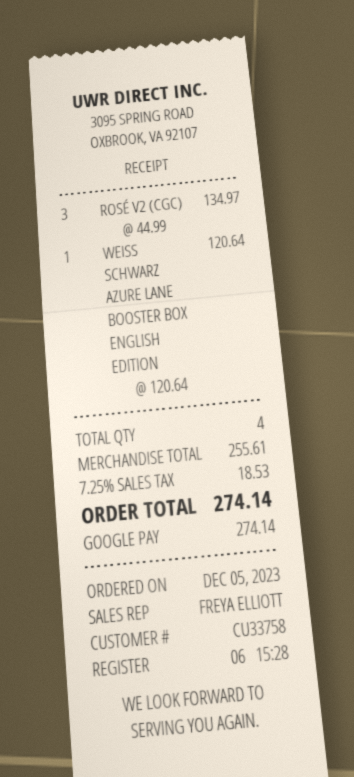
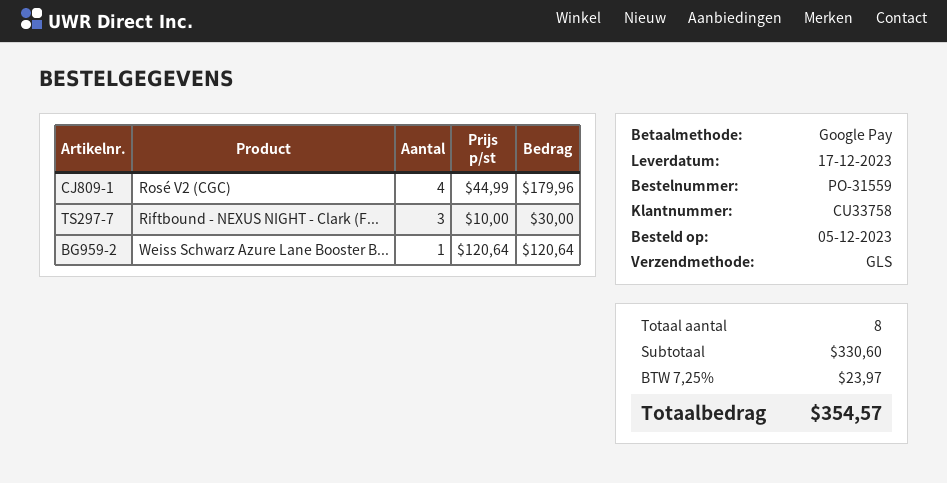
ROSÉ V2 (CGC): 3 x 44.99 = 134.97 -> 4 x 44.99 = 179.96
Riftbound - NEXUS NIGHT - Clark (F...: none -> 3 x 10.00 = 30.00
total quantity: 4 -> 8
subtotal: 255.61 -> 330.60
tax: 7.25% = 18.53 -> 7.25% = 23.97
total: 274.14 -> 354.57

